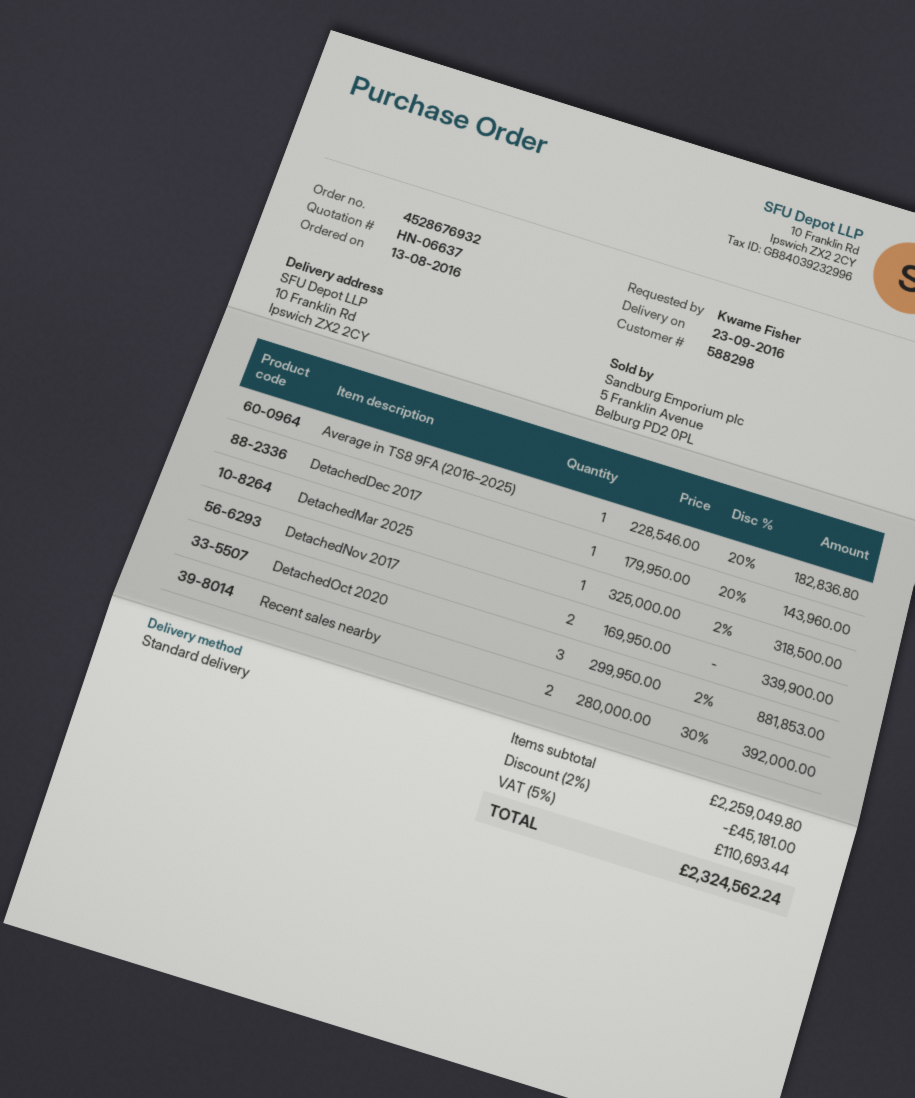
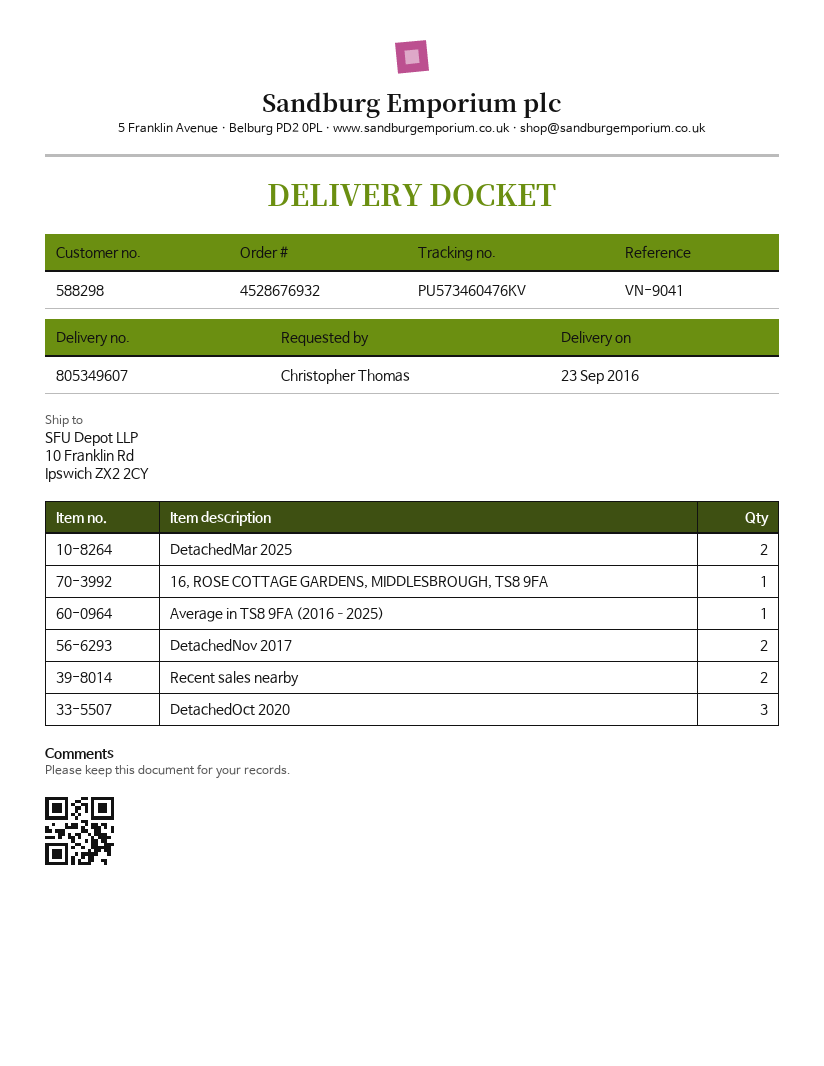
ordered by: Kwame Fisher -> Christopher Thomas
DetachedDec 2017: 1 -> none
DetachedMar 2025: 1 -> 2
16, ROSE COTTAGE GARDENS, MIDDLESBROUGH, TS8 9FA: none -> 1

